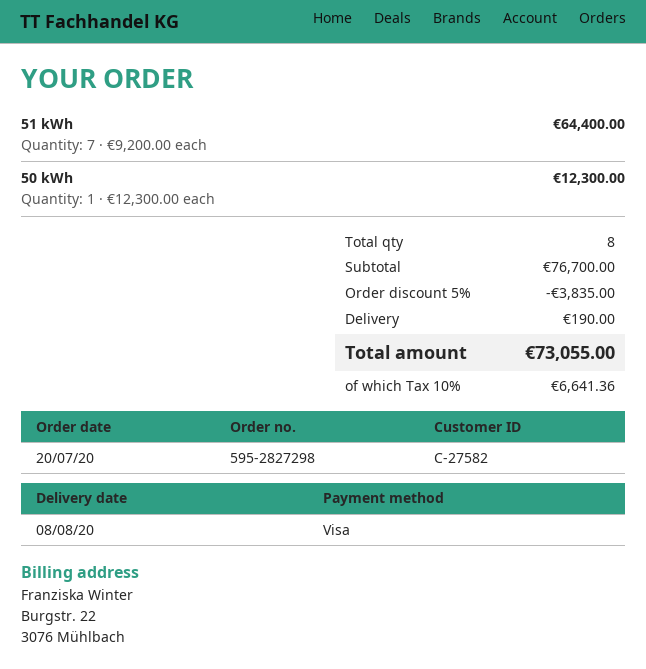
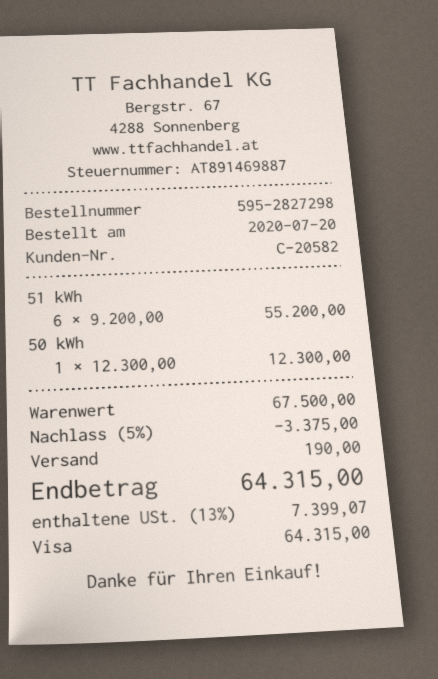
customer number: C-27582 -> C-20582
51 kWh: 7 x 9200.00 = 64400.00 -> 6 x 9200.00 = 55200.00
subtotal: 76700.00 -> 67500.00
discount: 5% = 3835.00 -> 5% = 3375.00
tax: 10% = 6641.36 -> 13% = 7399.07
total: 73055.00 -> 64315.00

